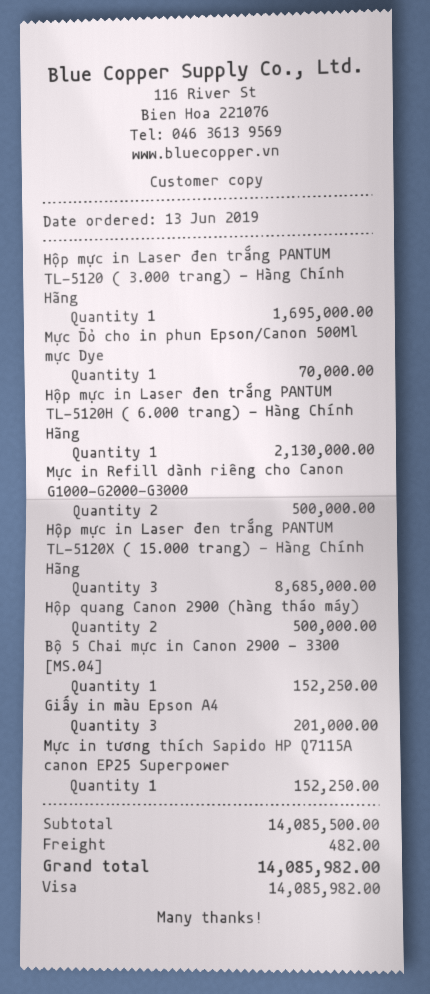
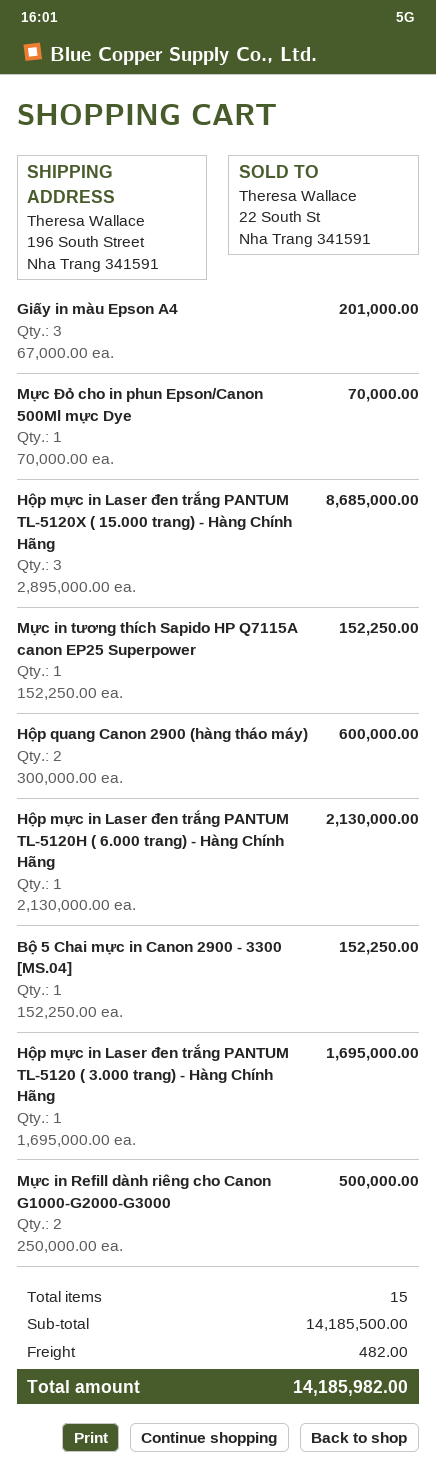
Hộp quang Canon 2900 (hàng tháo máy): 2 for 500000.00 -> 2 for 600000.00
subtotal: 14085500.00 -> 14185500.00
total: 14085982.00 -> 14185982.00

